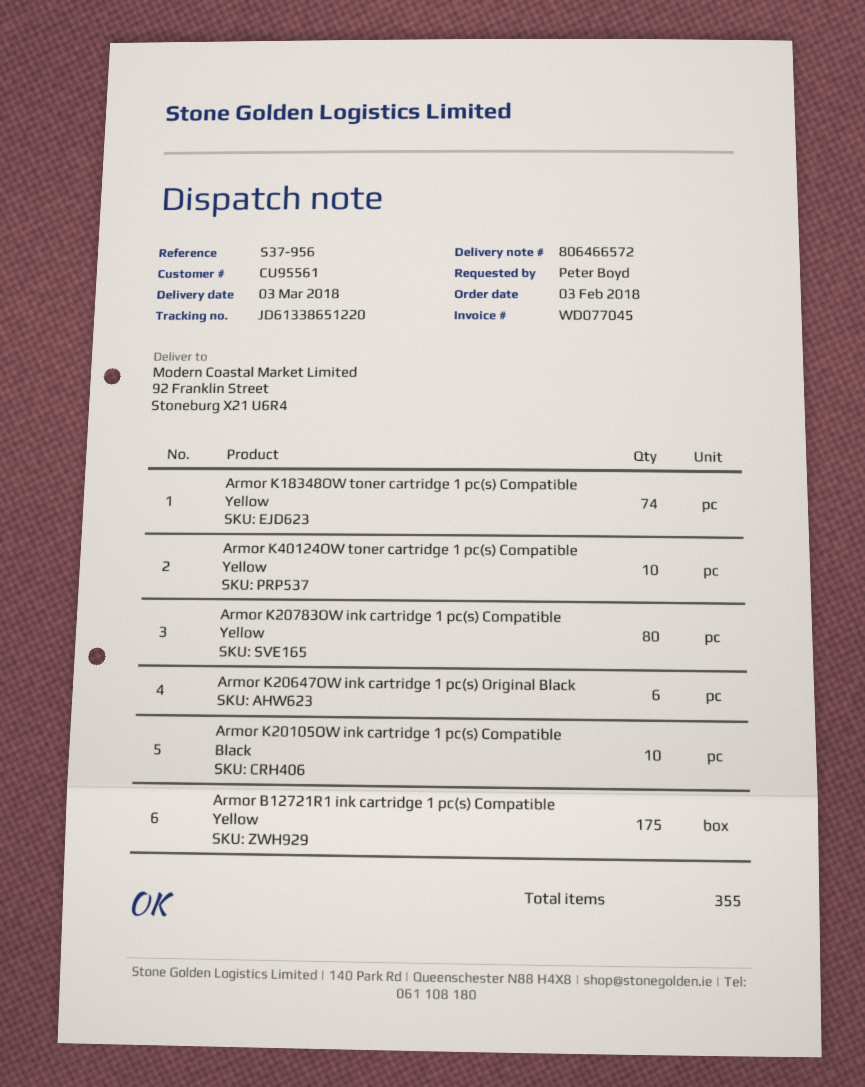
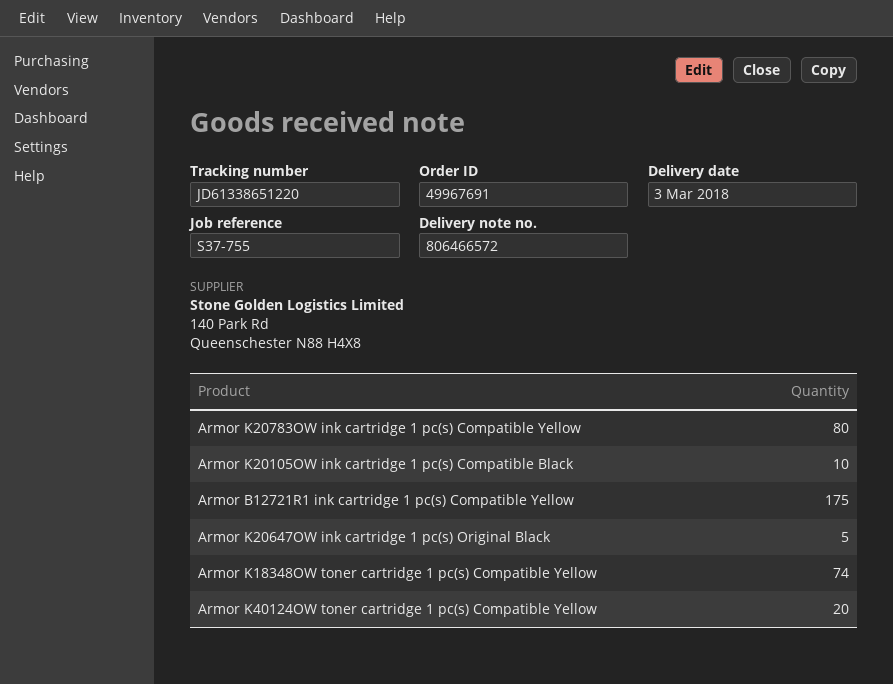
reference: S37-956 -> S37-755
Armor K40124OW toner cartridge 1 pc(s) Compatible Yellow: 10 -> 20
Armor K20647OW ink cartridge 1 pc(s) Original Black: 6 -> 5

